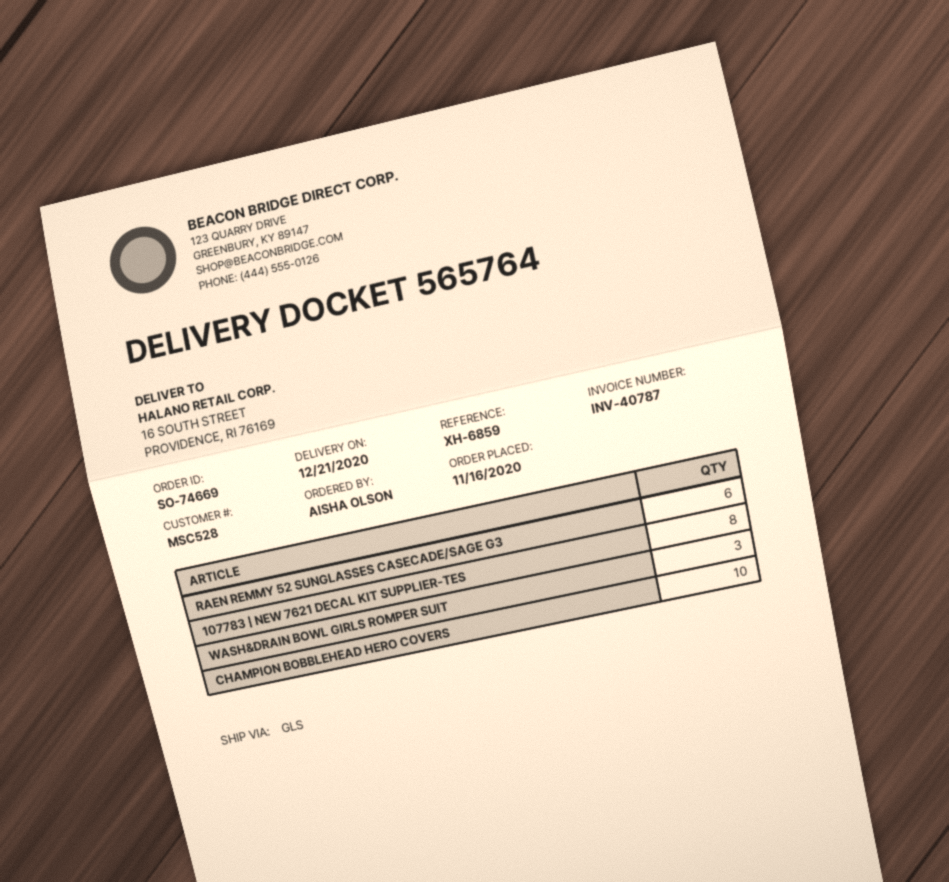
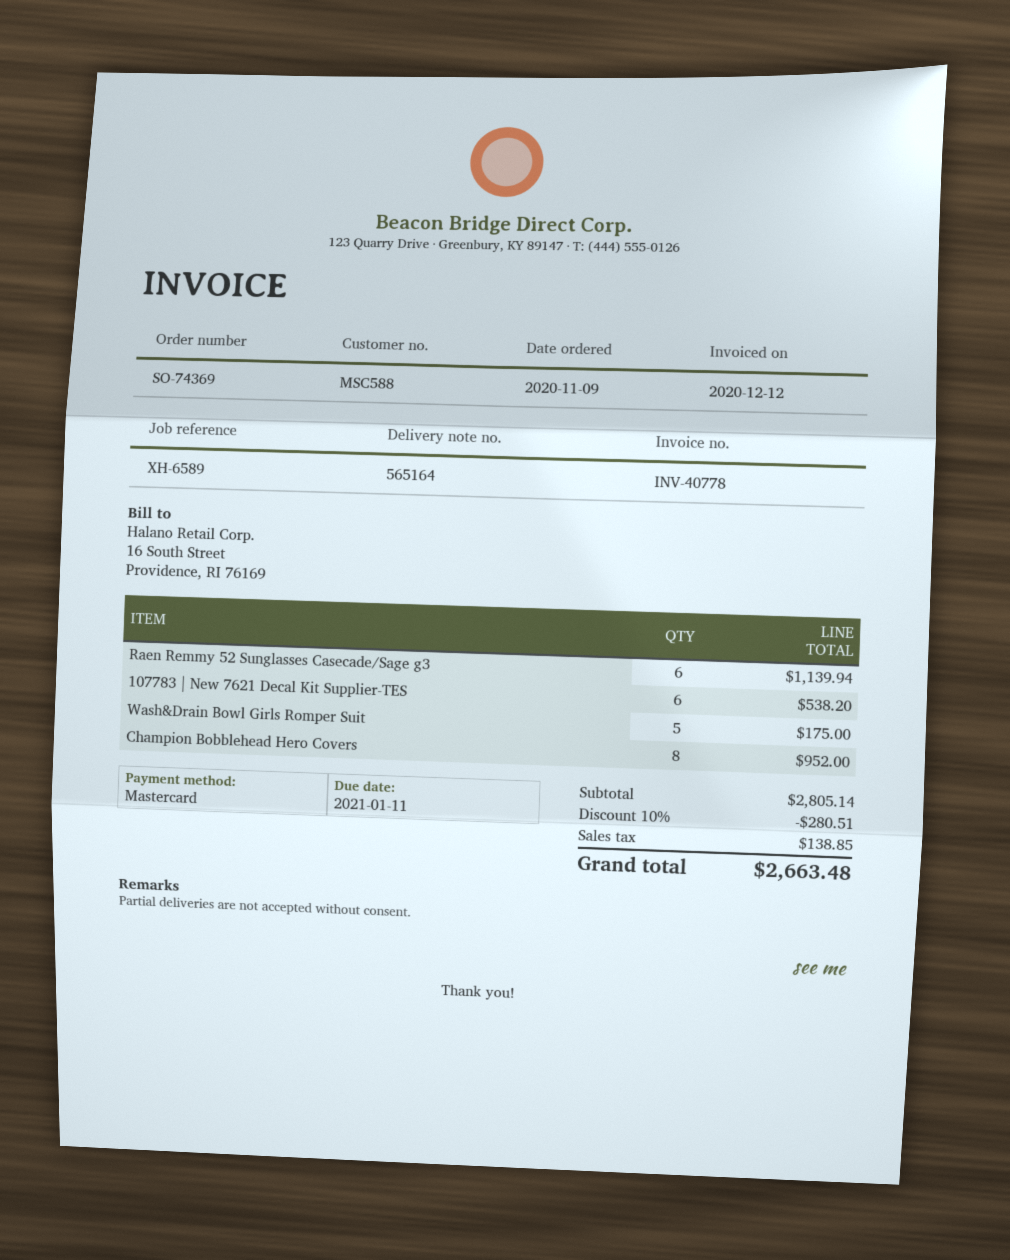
order number: SO-74669 -> SO-74369
order date: 2020-11-16 -> 2020-11-09
delivery note number: 565764 -> 565164
invoice number: INV-40787 -> INV-40778
customer number: MSC528 -> MSC588
reference: XH-6859 -> XH-6589
107783 | NEW 7621 DECAL KIT SUPPLIER-TES: 8 -> 6
WASH&DRAIN BOWL GIRLS ROMPER SUIT: 3 -> 5
CHAMPION BOBBLEHEAD HERO COVERS: 10 -> 8

